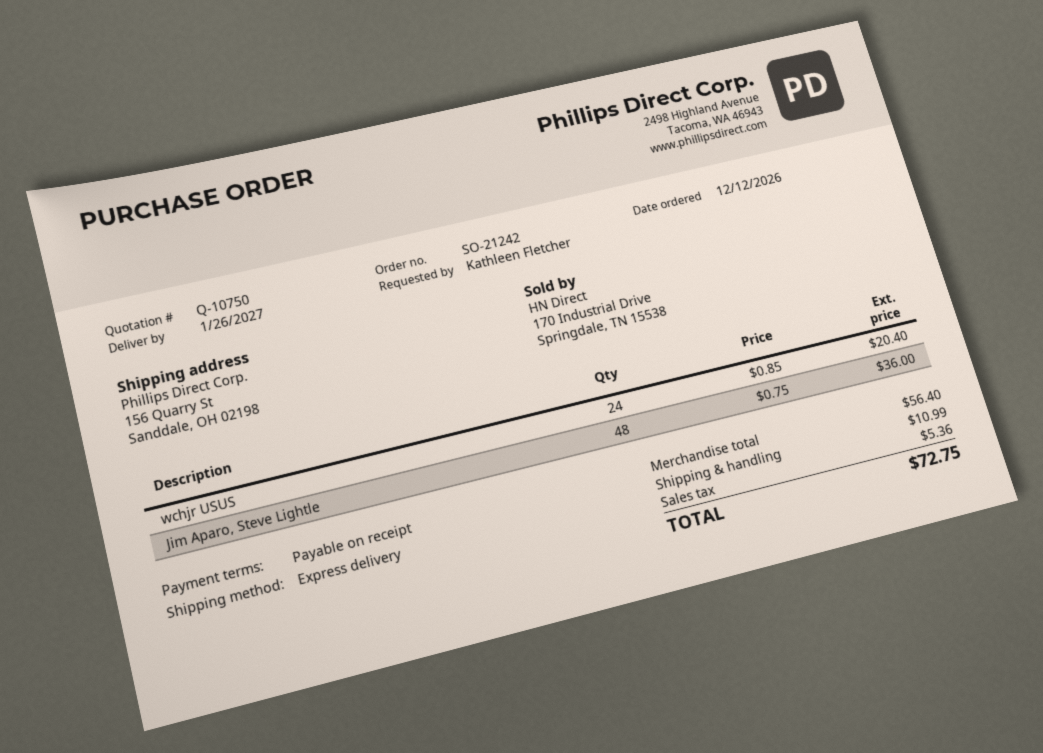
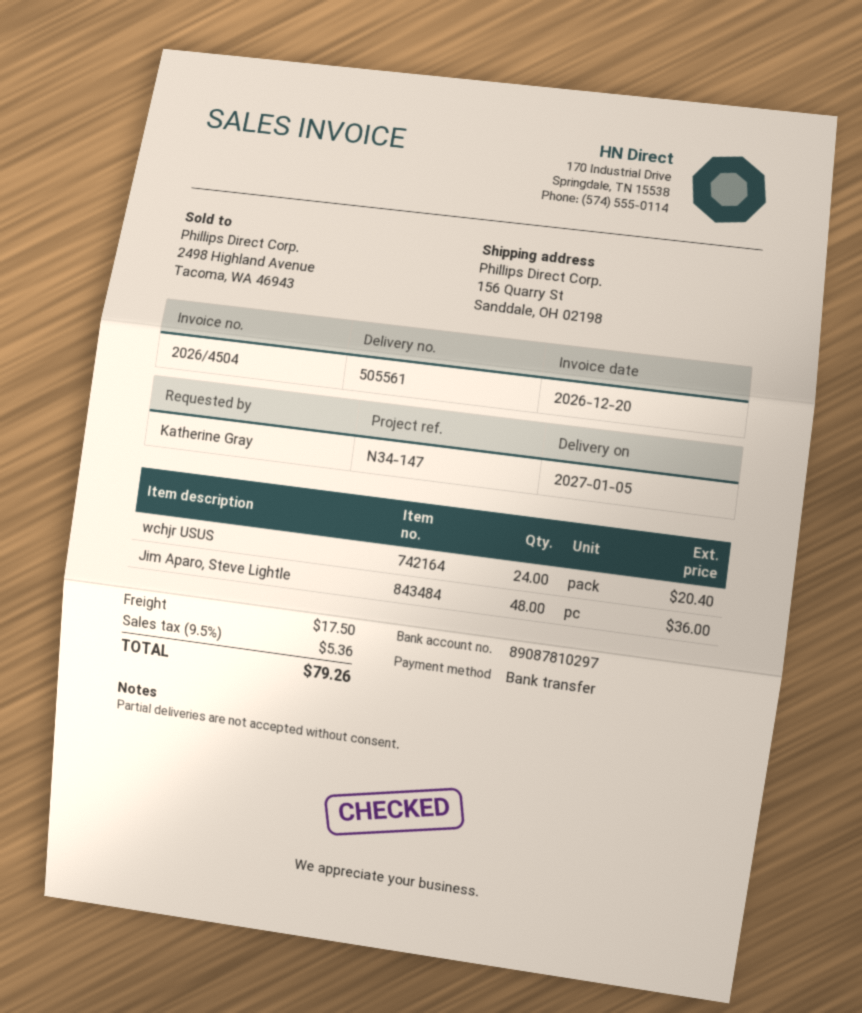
delivery date: 2027-01-26 -> 2027-01-05
ordered by: Kathleen Fletcher -> Katherine Gray
shipping: 10.99 -> 17.50
total: 72.75 -> 79.26

